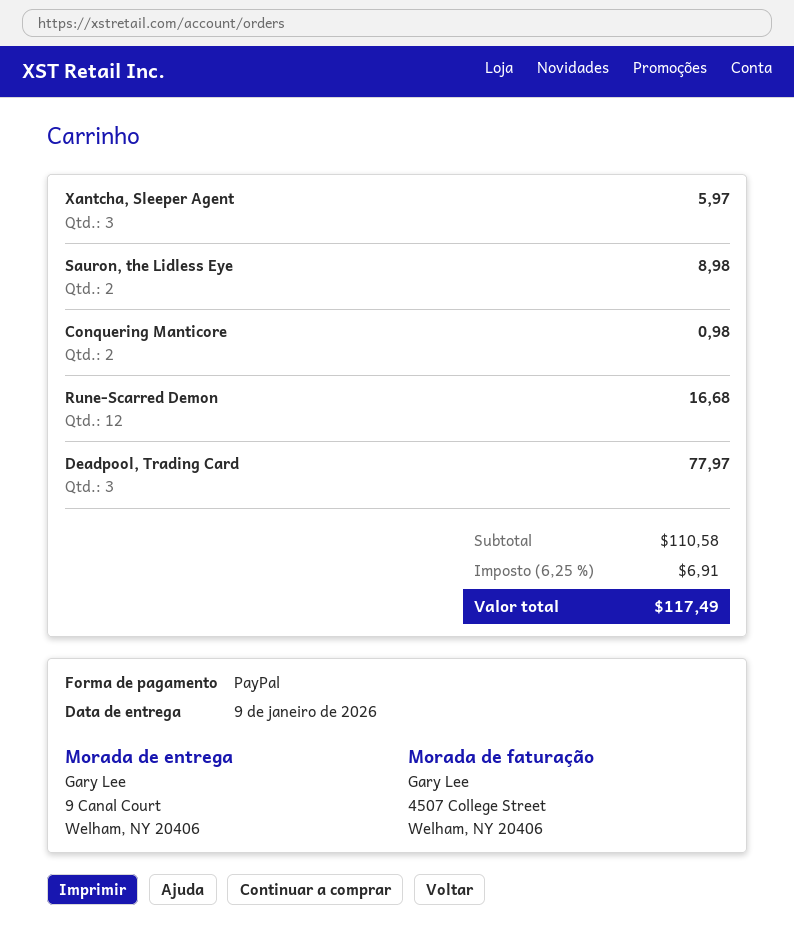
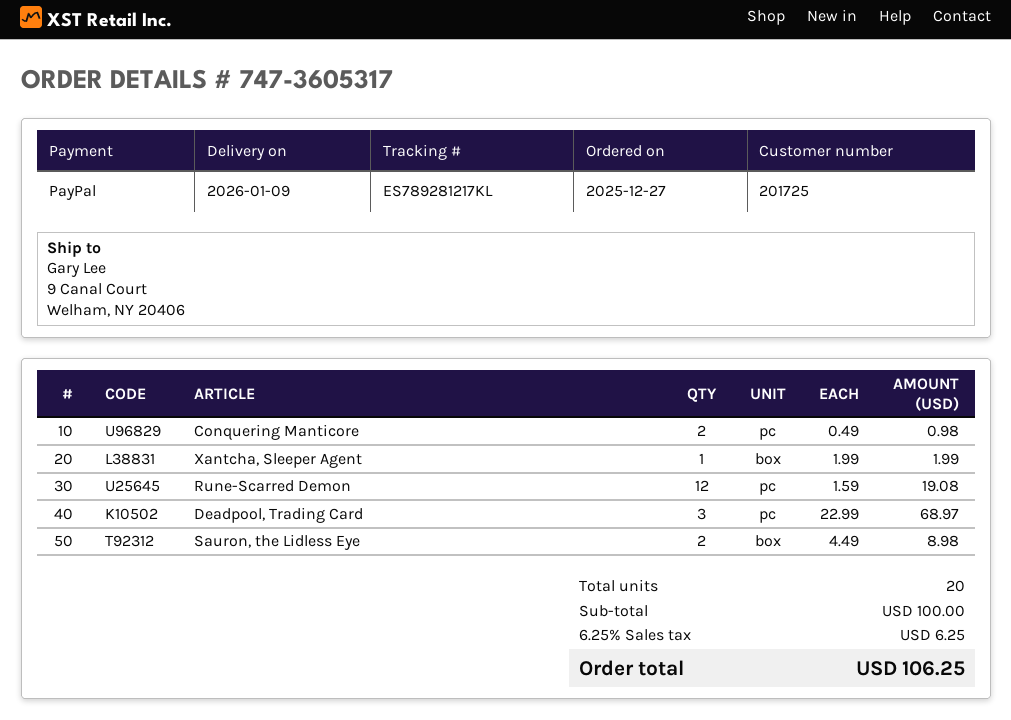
Xantcha, Sleeper Agent: 3 for 5.97 -> 1 for 1.99
Rune-Scarred Demon: 12 for 16.68 -> 12 for 19.08
Deadpool, Trading Card: 3 for 77.97 -> 3 for 68.97
subtotal: 110.58 -> 100.00
tax: 6.25% = 6.91 -> 6.25% = 6.25
total: 117.49 -> 106.25

